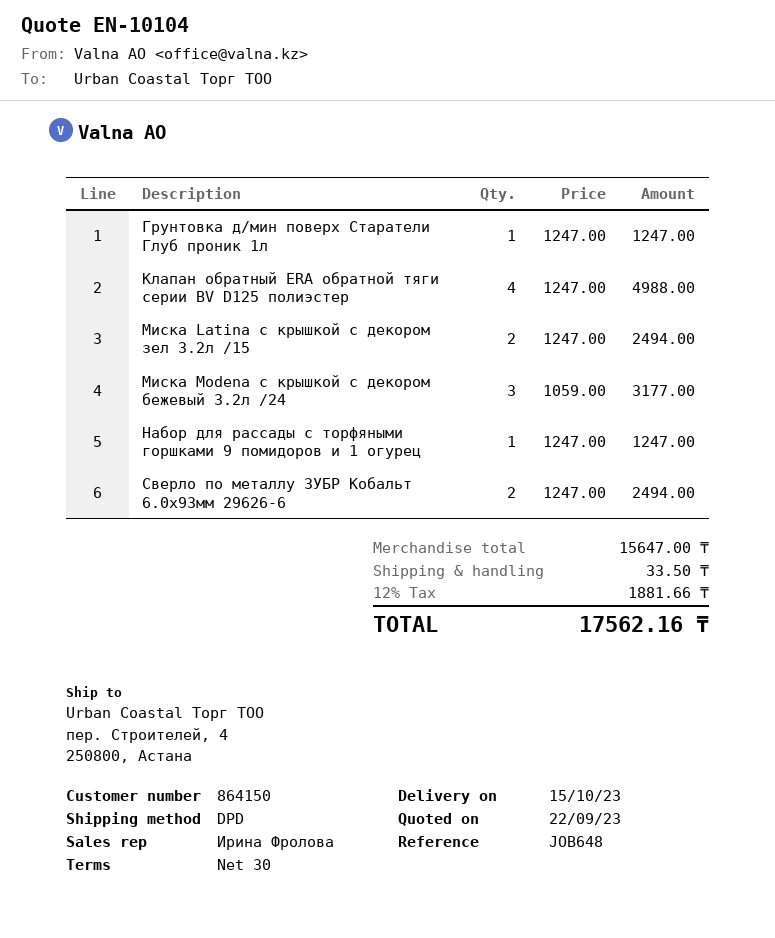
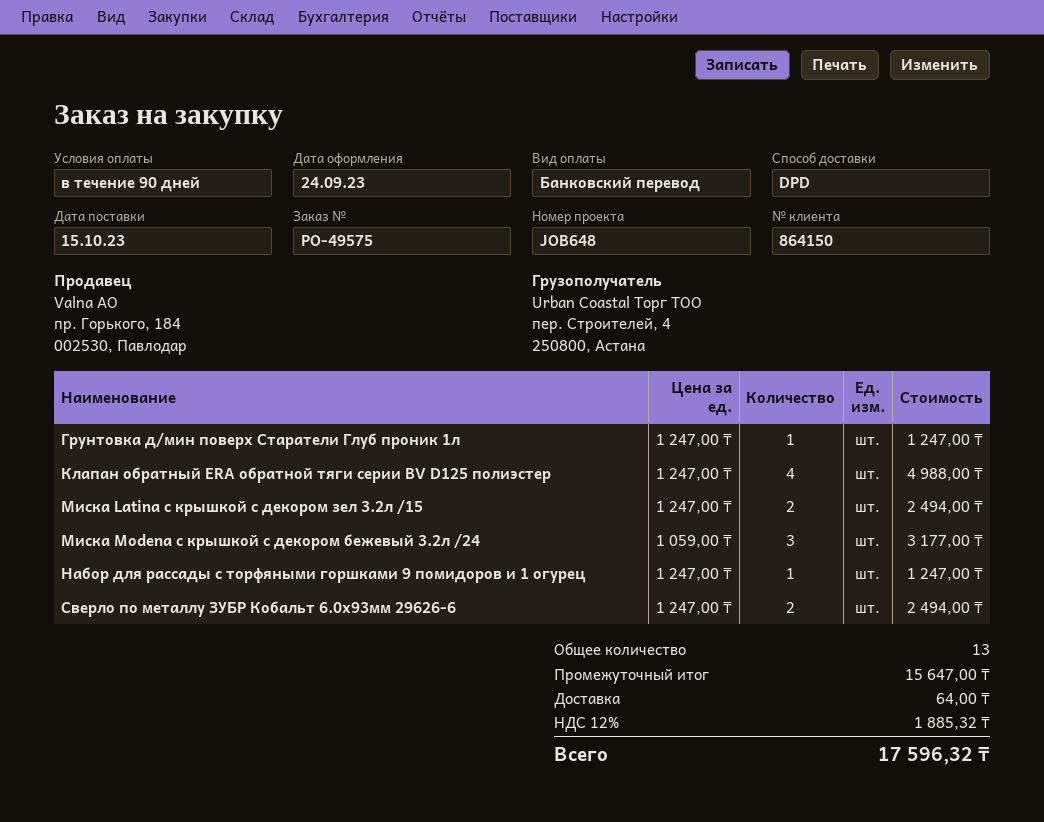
payment terms: 30 days -> 90 days
shipping: 33.50 -> 64.00
tax: 12% = 1881.66 -> 12% = 1885.32
total: 17562.16 -> 17596.32

